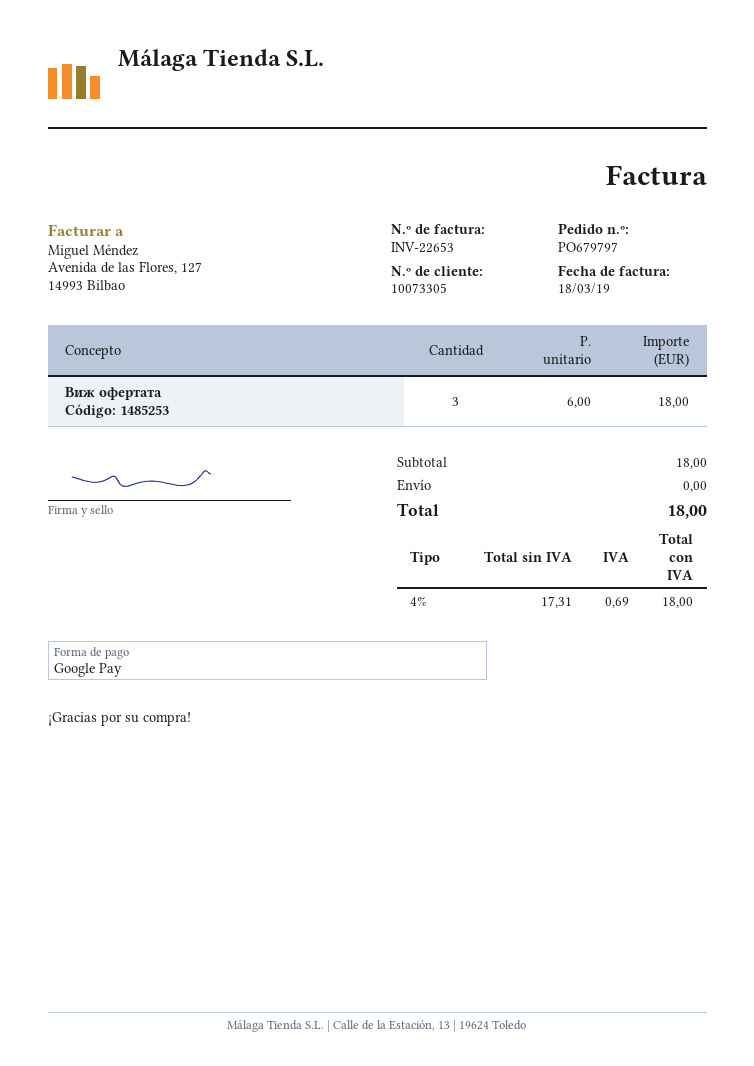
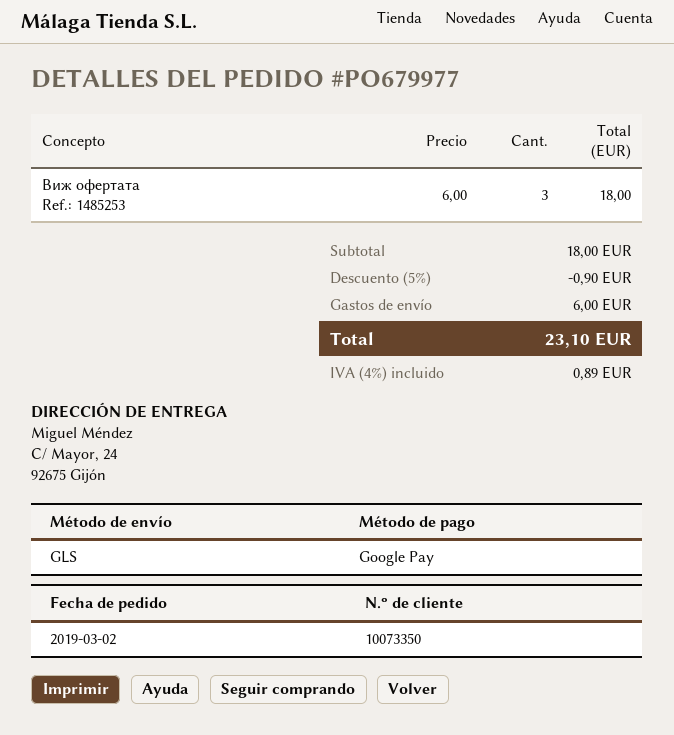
order number: PO679797 -> PO679977
customer number: 10073305 -> 10073350
discount: none -> 5% = 0.90
shipping: 0.00 -> 6.00
tax: 4% = 0.69 -> 4% = 0.89
total: 18.00 -> 23.10

